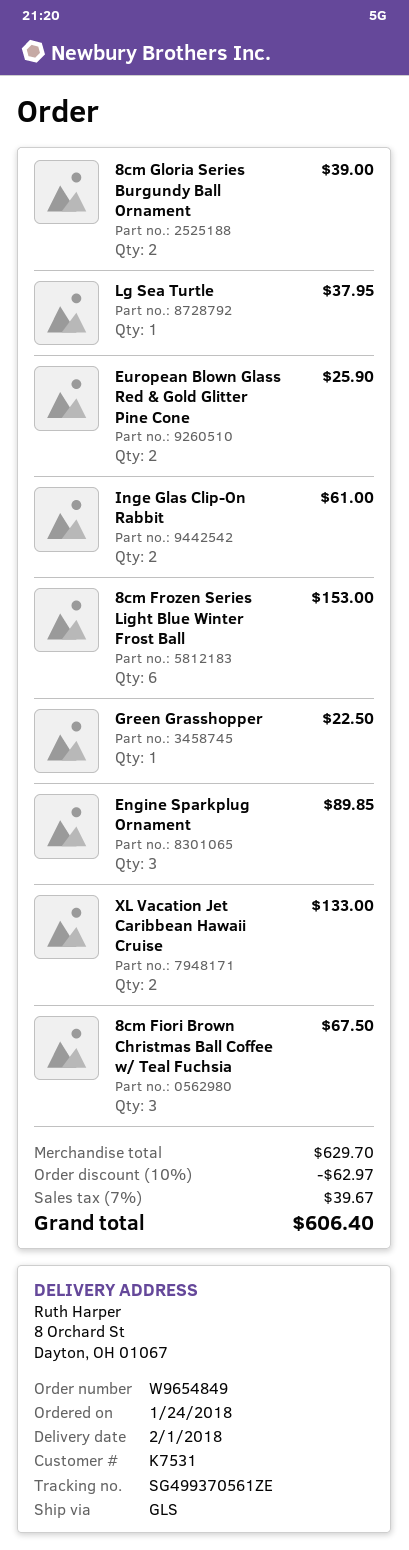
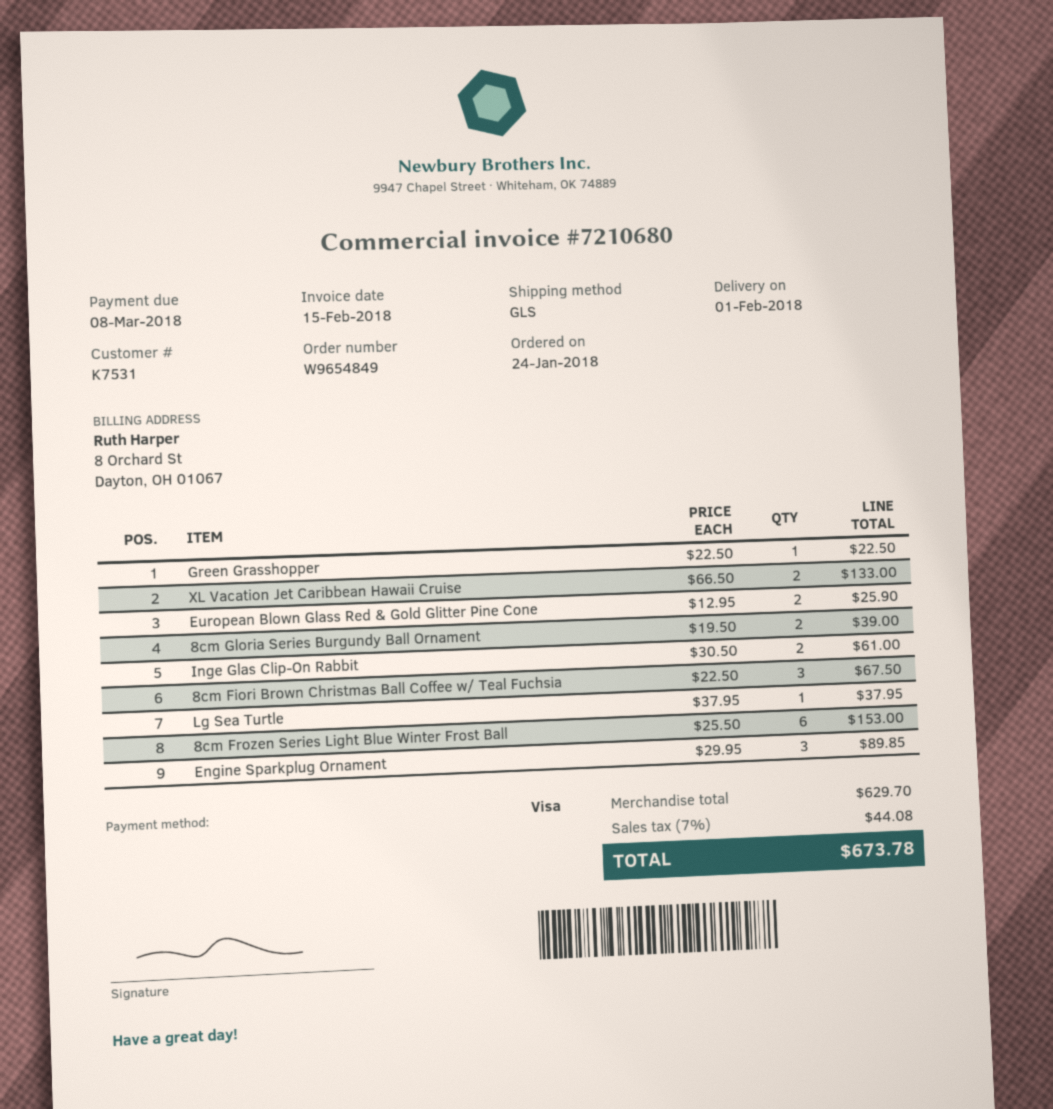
discount: 10% = 62.97 -> none
tax: 7% = 39.67 -> 7% = 44.08
total: 606.40 -> 673.78

